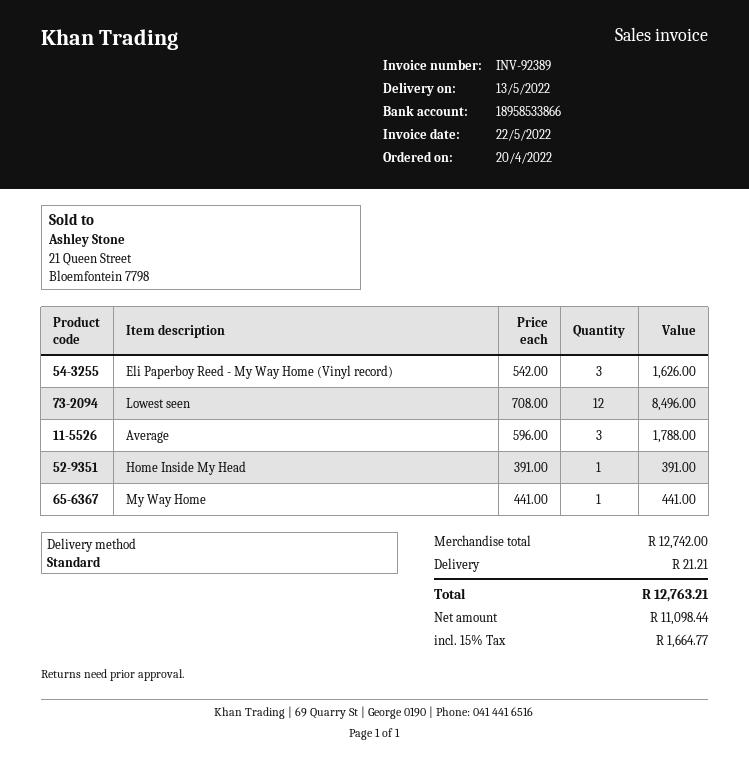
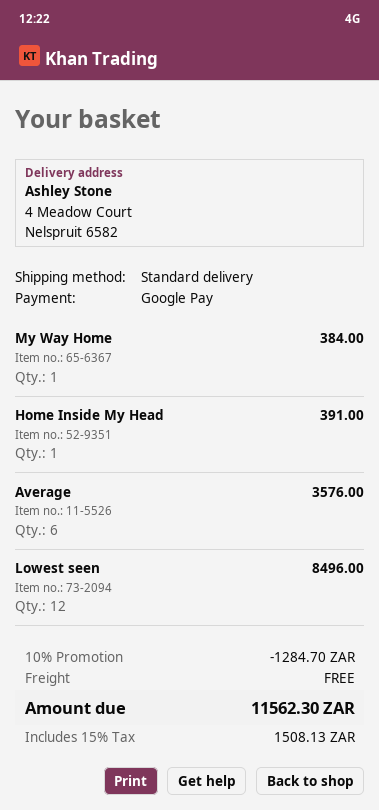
Eli Paperboy Reed - My Way Home (Vinyl record): 3 for 1626.00 -> none
Average: 3 for 1788.00 -> 6 for 3576.00
My Way Home: 1 for 441.00 -> 1 for 384.00
discount: none -> 10% = 1284.70
shipping: 21.21 -> 0.00
tax: 15% = 1664.77 -> 15% = 1508.13
total: 12763.21 -> 11562.30

